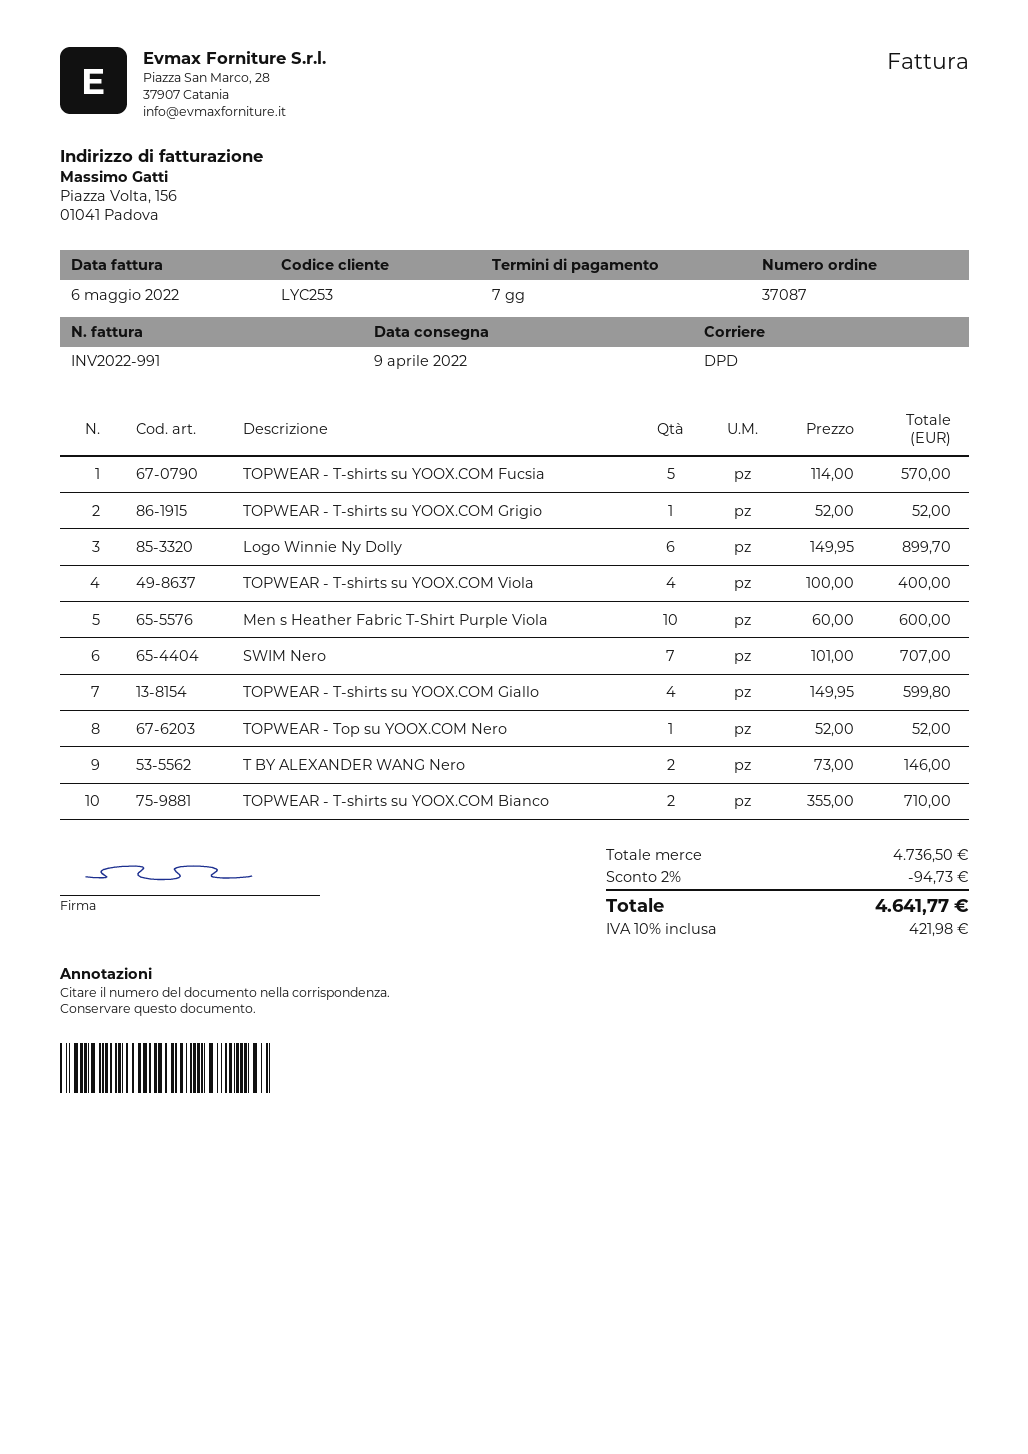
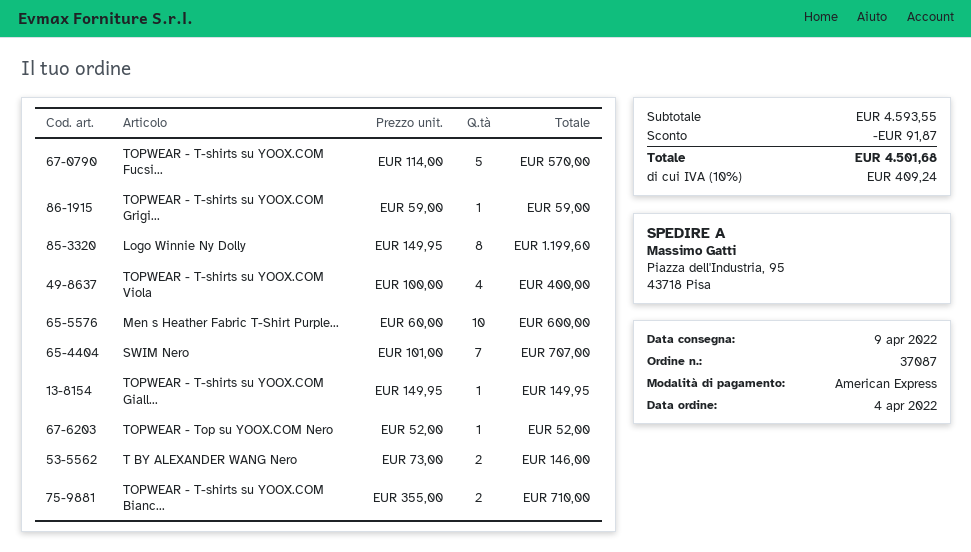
TOPWEAR - T-shirts su YOOX.COM Grigio: 1 x 52.00 = 52.00 -> 1 x 59.00 = 59.00
Logo Winnie Ny Dolly: 6 x 149.95 = 899.70 -> 8 x 149.95 = 1199.60
TOPWEAR - T-shirts su YOOX.COM Giallo: 4 x 149.95 = 599.80 -> 1 x 149.95 = 149.95
subtotal: 4736.50 -> 4593.55
discount: 94.73 -> 91.87
tax: 10% = 421.98 -> 10% = 409.24
total: 4641.77 -> 4501.68

